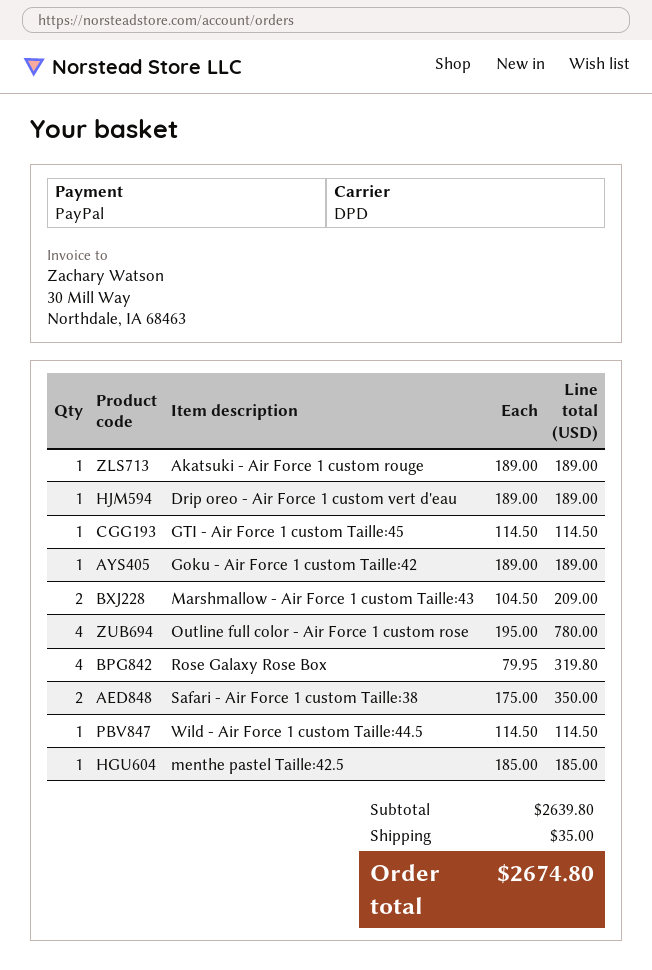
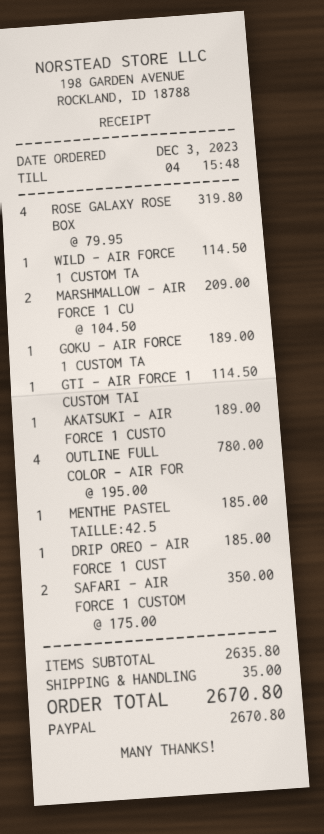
Drip oreo - Air Force 1 custom vert d'eau: 1 x 189.00 = 189.00 -> 1 x 185.00 = 185.00
subtotal: 2639.80 -> 2635.80
total: 2674.80 -> 2670.80

